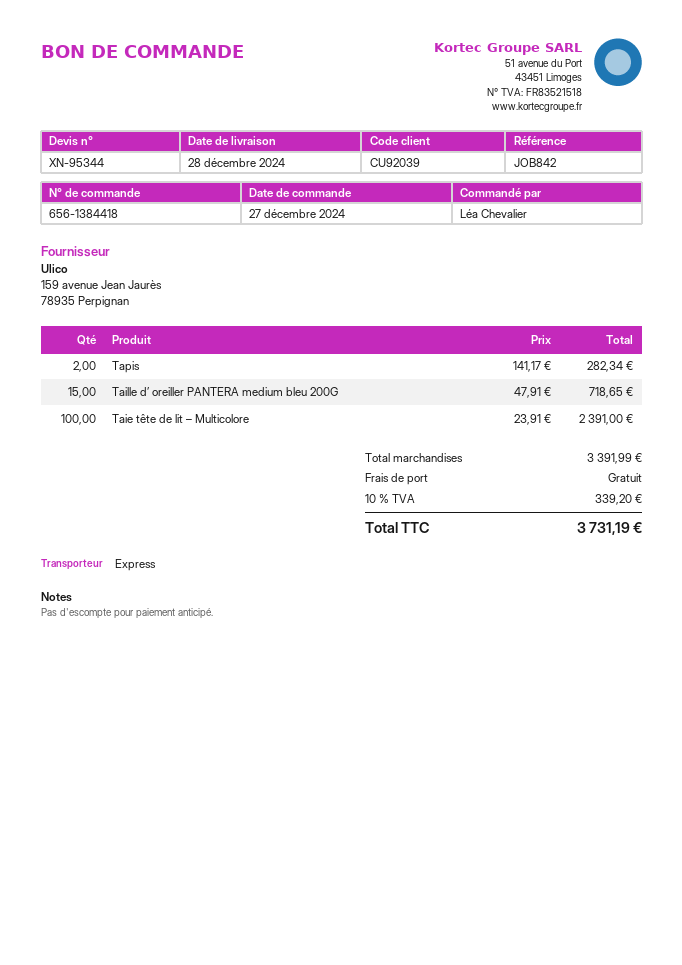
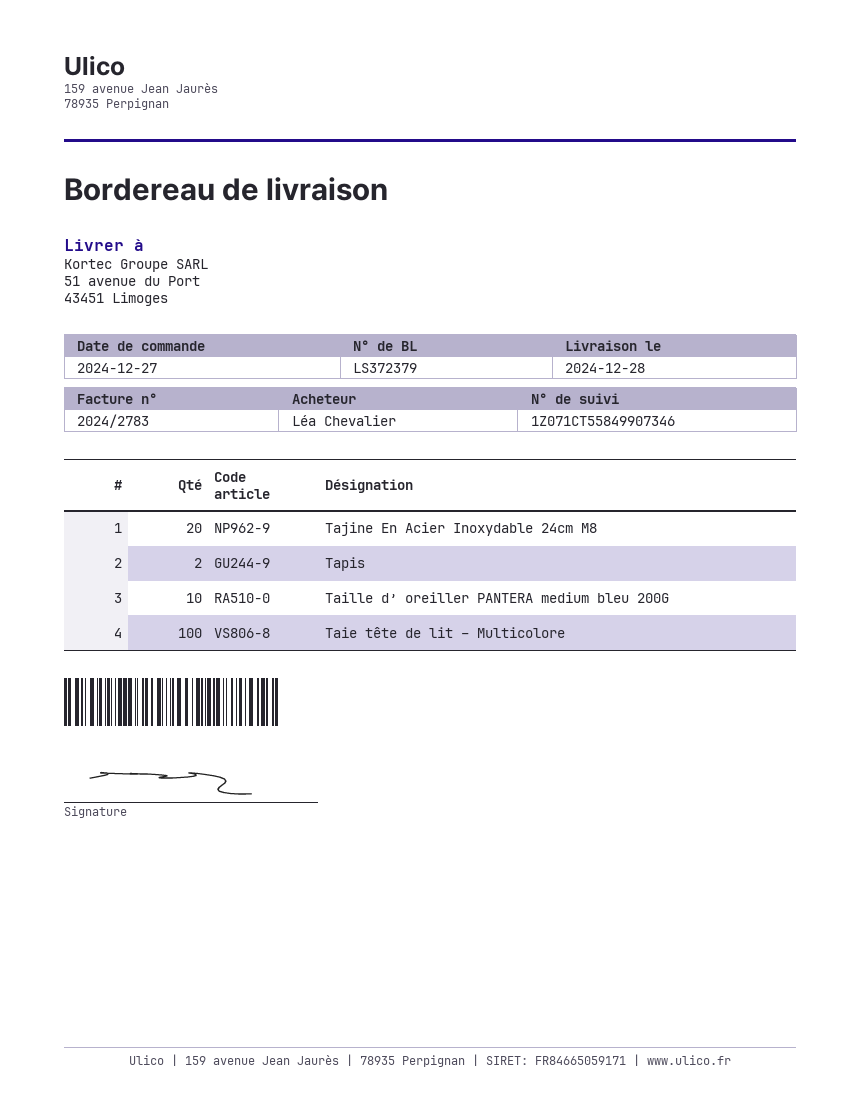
Taille d’ oreiller PANTERA medium bleu 200G: 15 -> 10
Tajine En Acier Inoxydable 24cm M8: none -> 20

